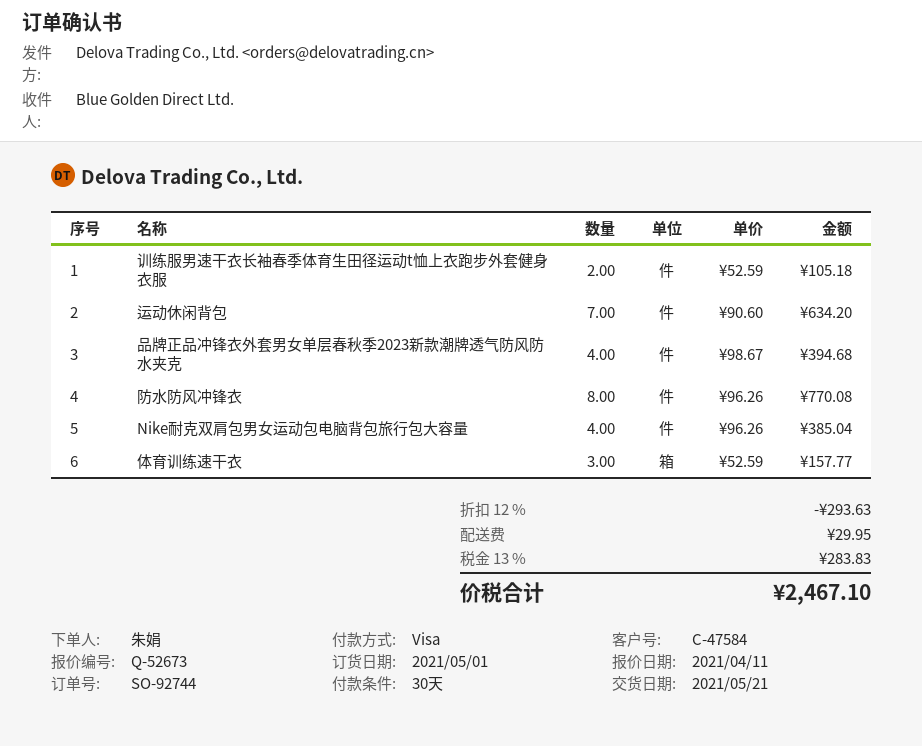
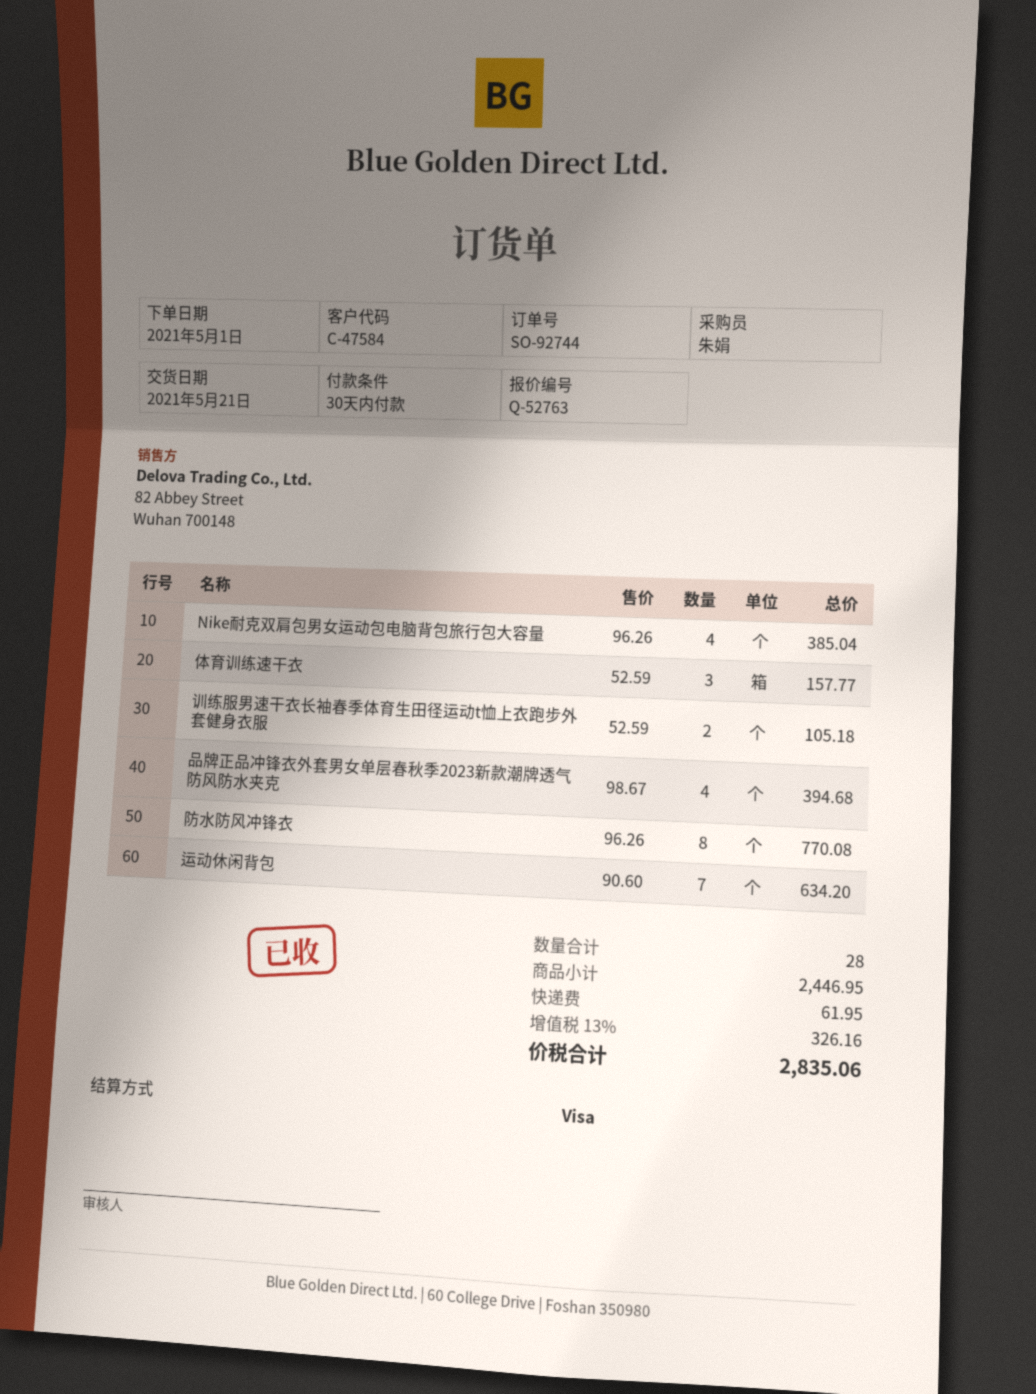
quote number: Q-52673 -> Q-52763
discount: 12% = 293.63 -> none
shipping: 29.95 -> 61.95
tax: 13% = 283.83 -> 13% = 326.16
total: 2467.10 -> 2835.06

